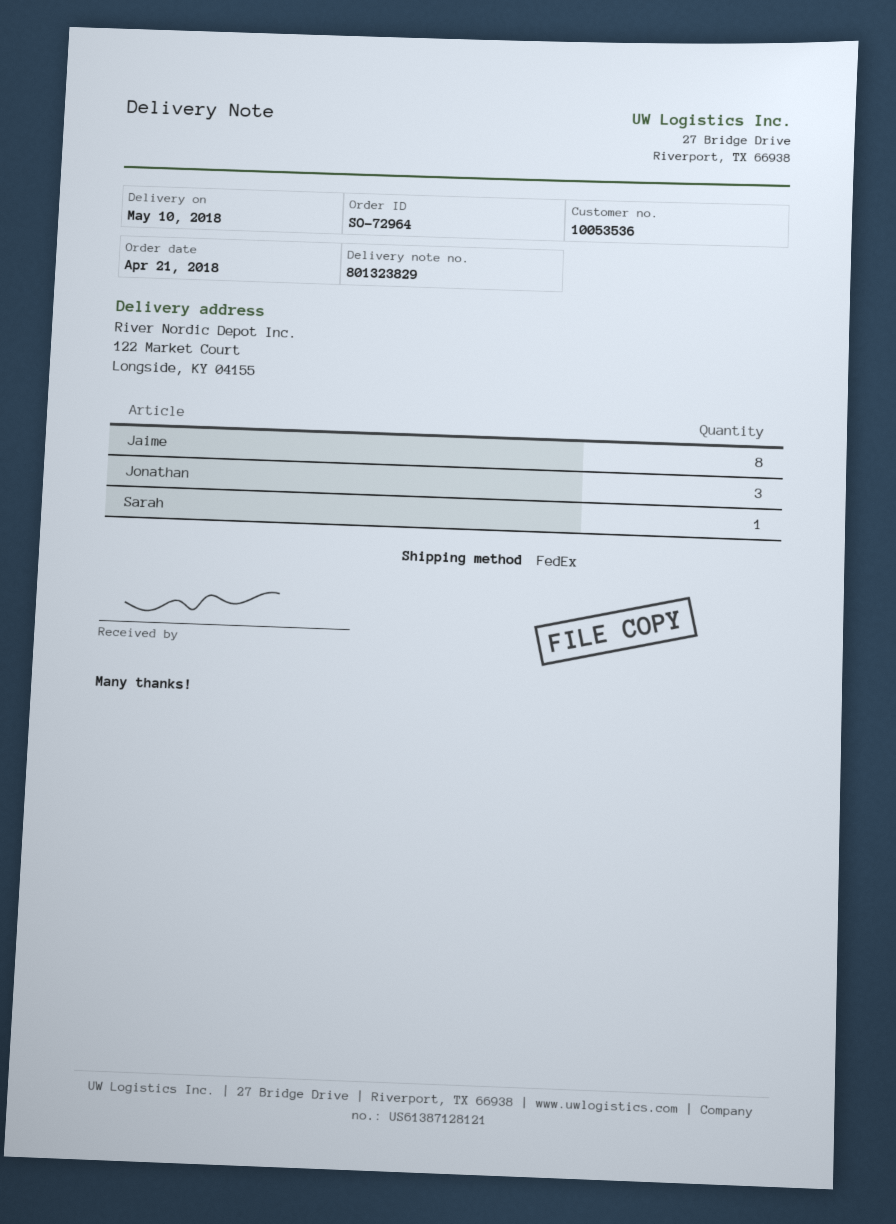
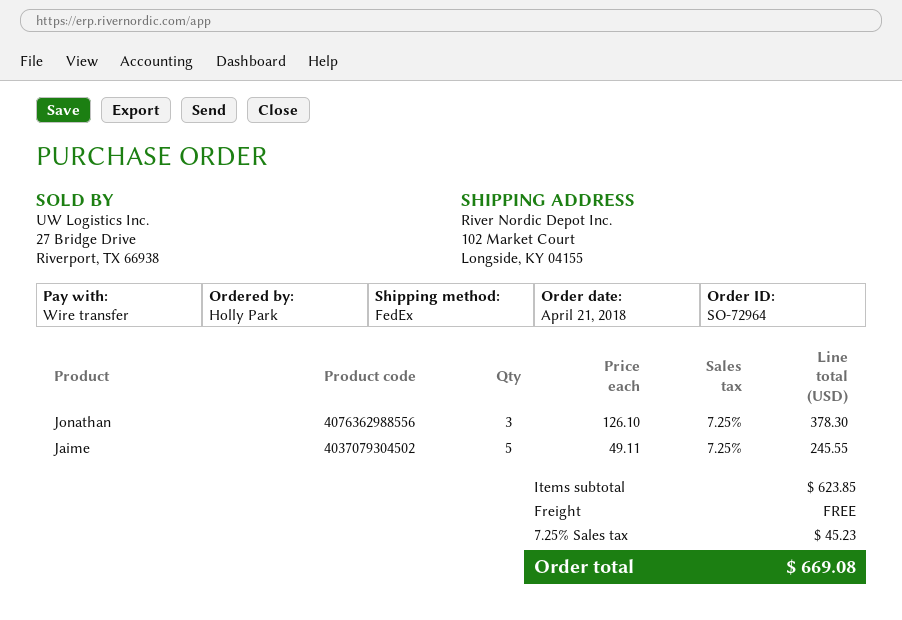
ship to: 122 Market Court, Longside, KY 04155 -> 102 Market Court, Longside, KY 04155
Jaime: 8 -> 5
Sarah: 1 -> none

